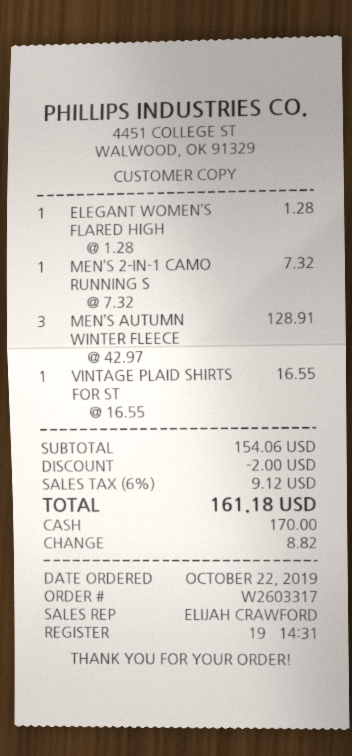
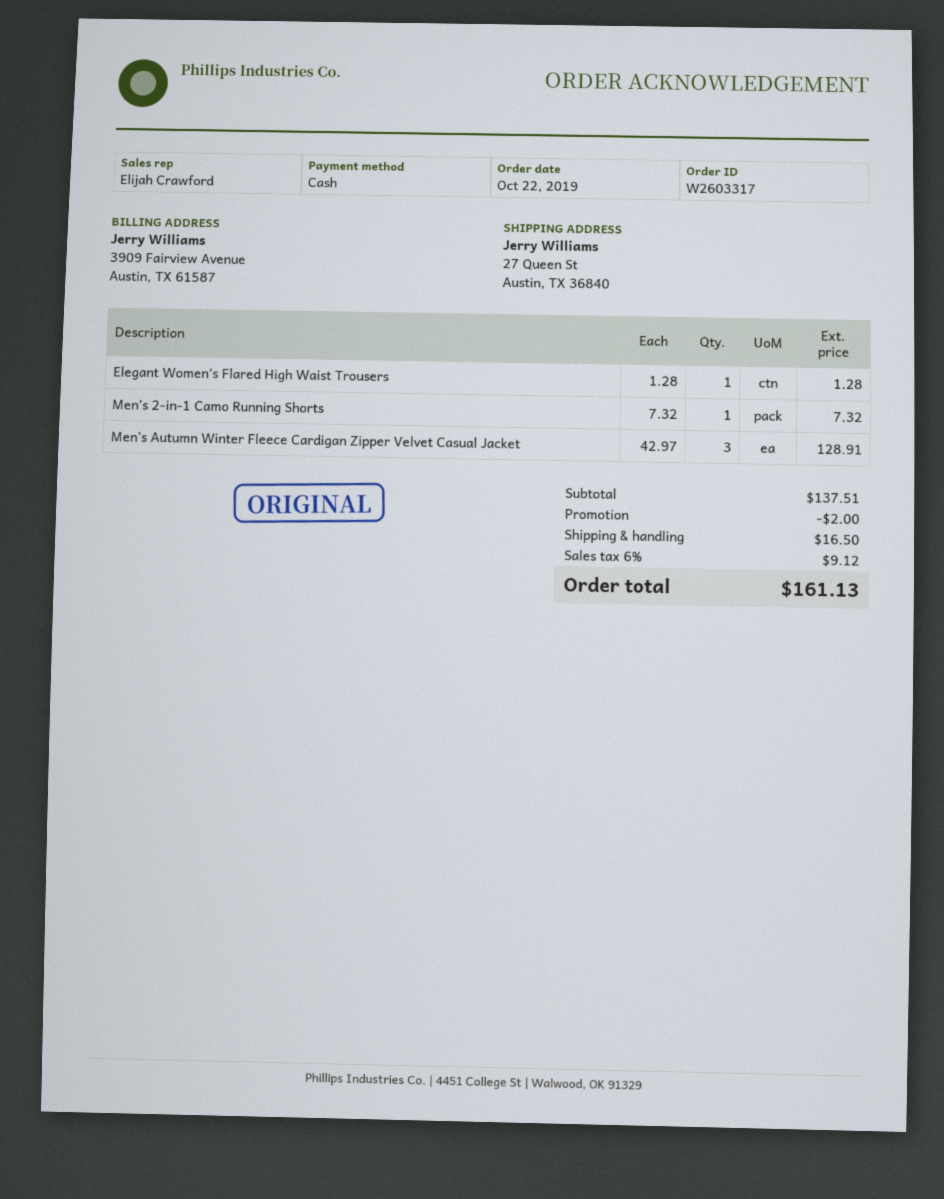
VINTAGE PLAID SHIRTS FOR ST: 1 x 16.55 = 16.55 -> none
subtotal: 154.06 -> 137.51
shipping: none -> 16.50
total: 161.18 -> 161.13

